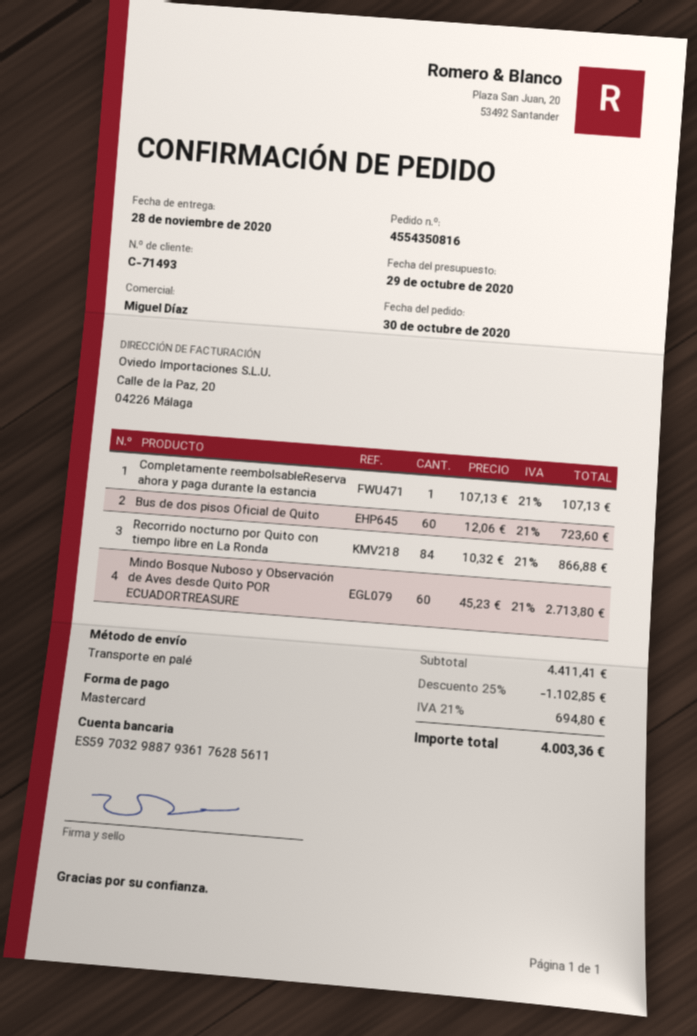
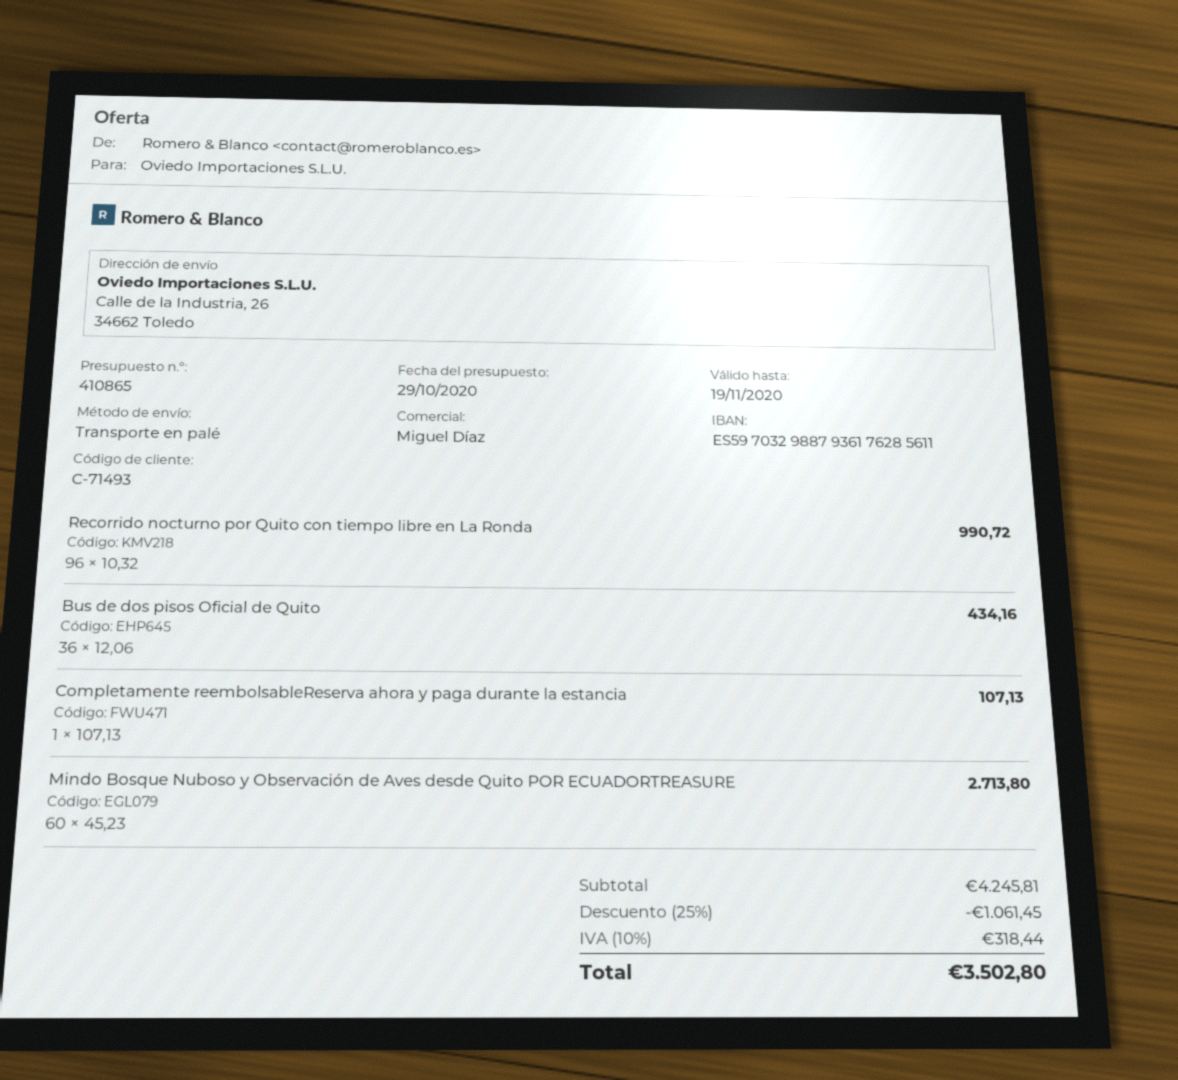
Bus de dos pisos Oficial de Quito: 60 x 12.06 = 723.60 -> 36 x 12.06 = 434.16
Recorrido nocturno por Quito con tiempo libre en La Ronda: 84 x 10.32 = 866.88 -> 96 x 10.32 = 990.72
subtotal: 4411.41 -> 4245.81
discount: 25% = 1102.85 -> 25% = 1061.45
tax: 21% = 694.80 -> 10% = 318.44
total: 4003.36 -> 3502.80

